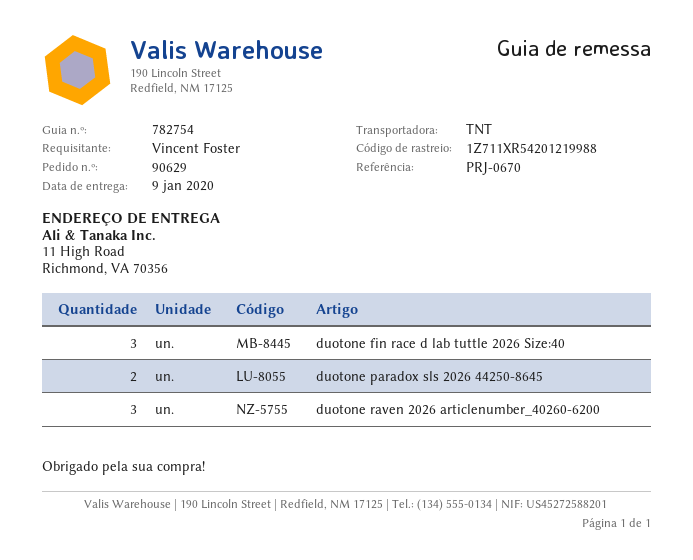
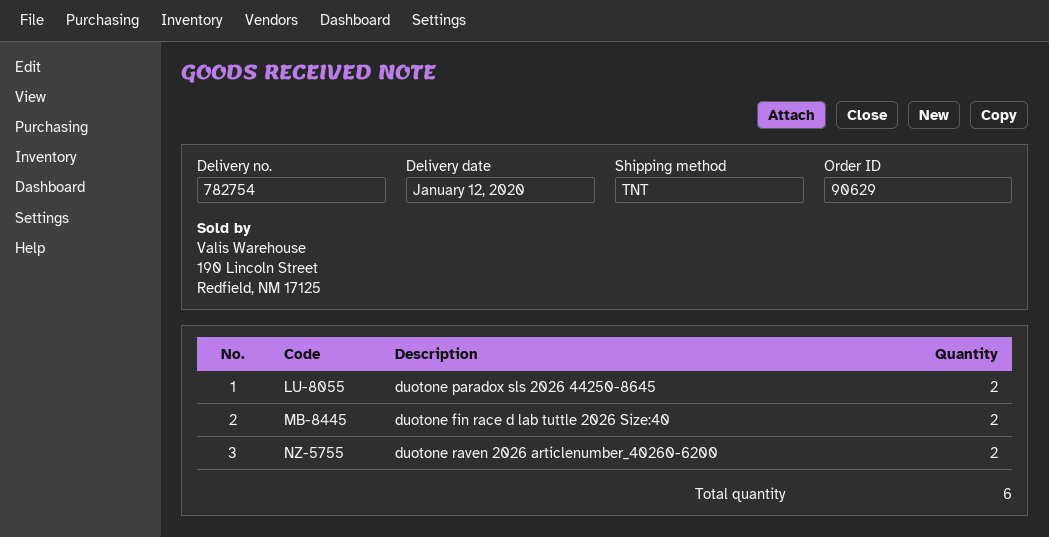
delivery date: 2020-01-09 -> 2020-01-12
duotone fin race d lab tuttle 2026 Size:40: 3 -> 2
duotone raven 2026 articlenumber_40260-6200: 3 -> 2

